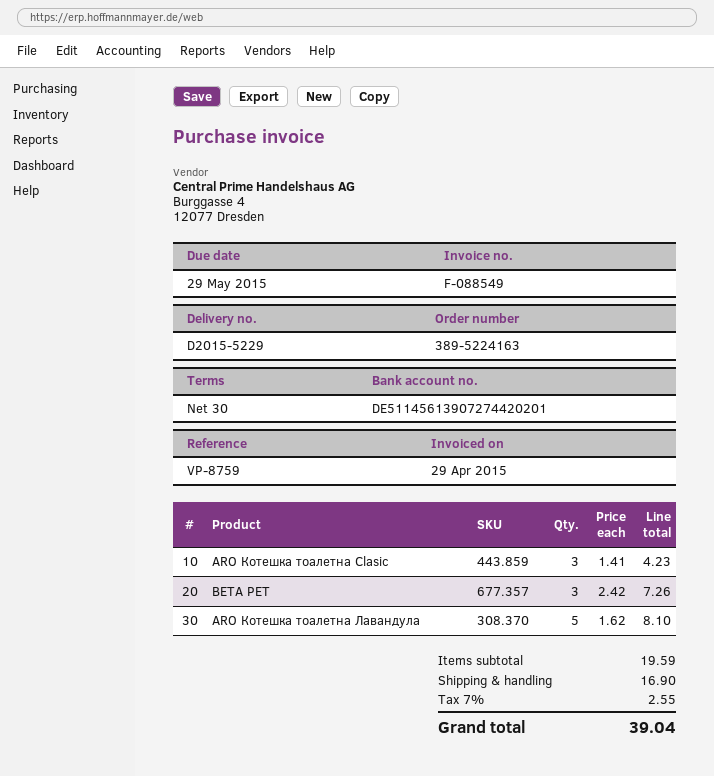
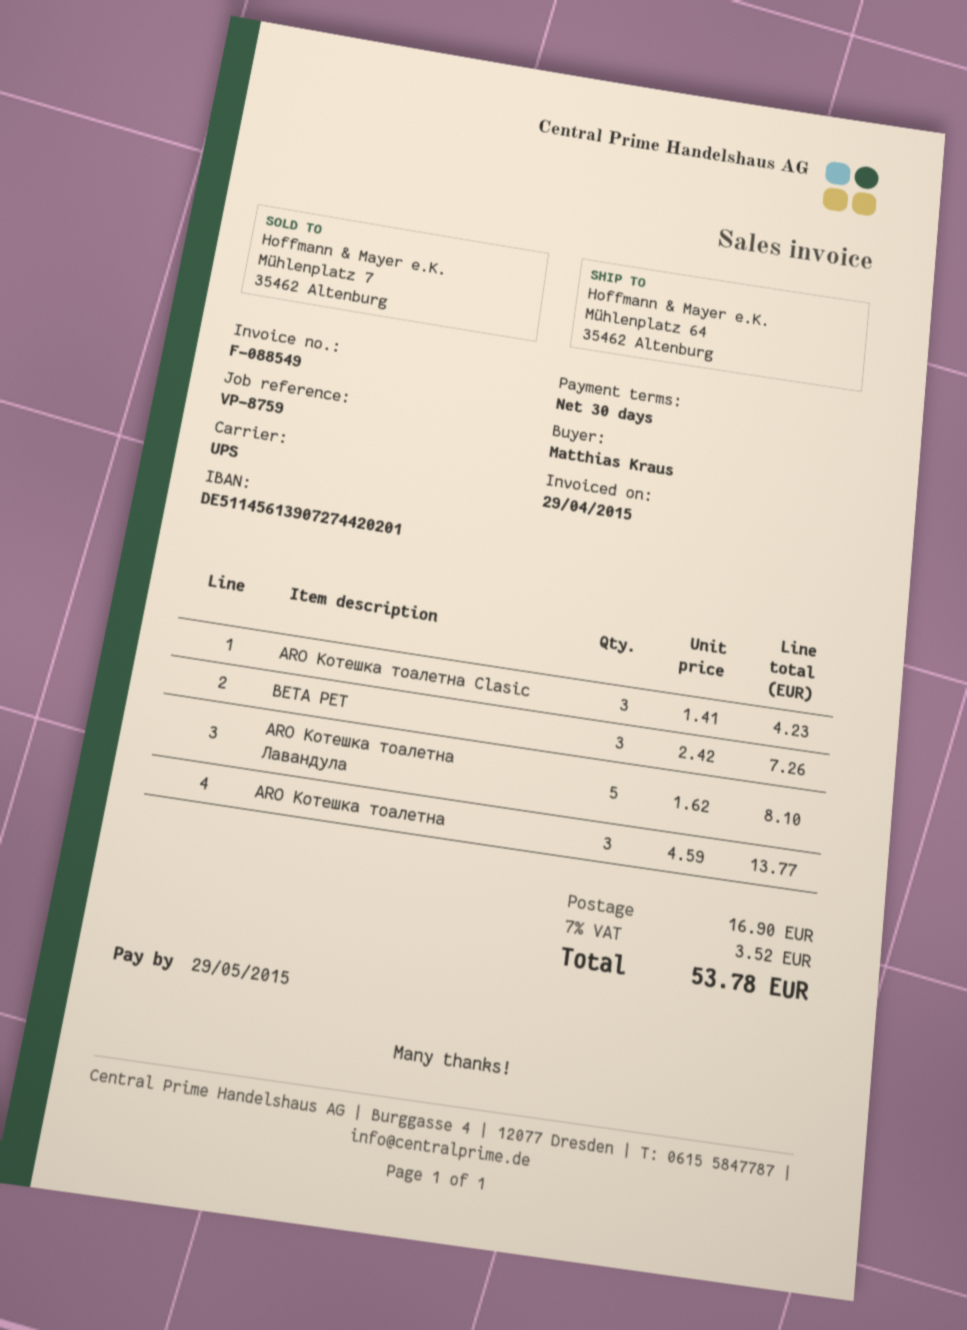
ARO Котешка тоалетна: none -> 3 x 4.59 = 13.77
tax: 7% = 2.55 -> 7% = 3.52
total: 39.04 -> 53.78

